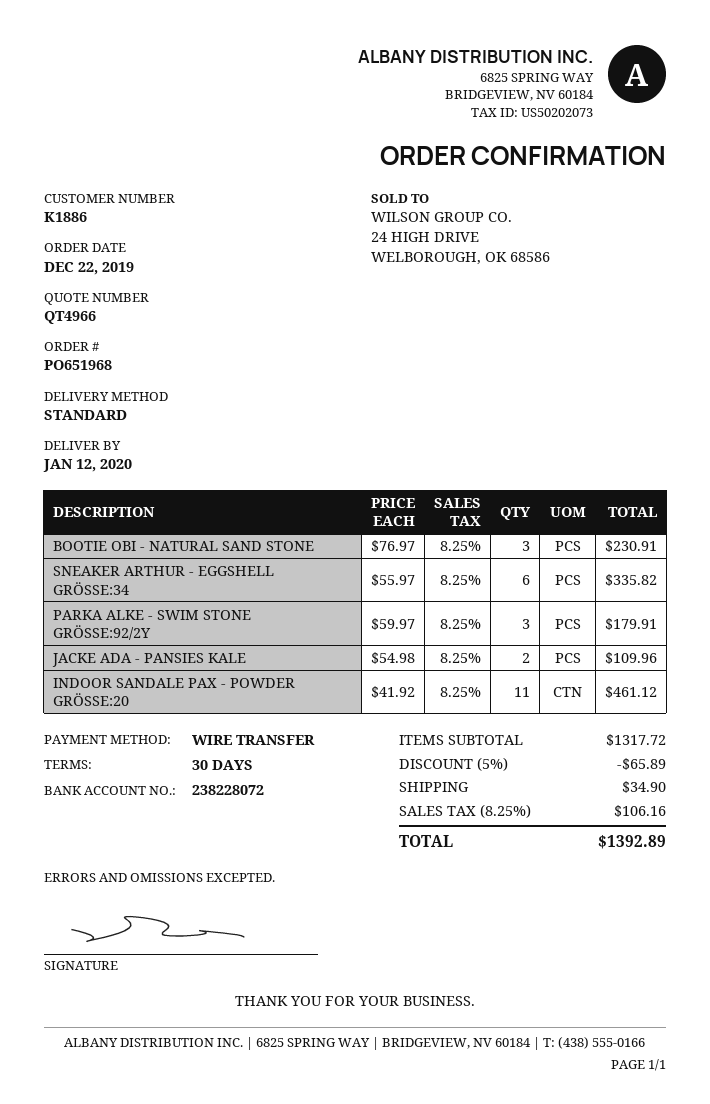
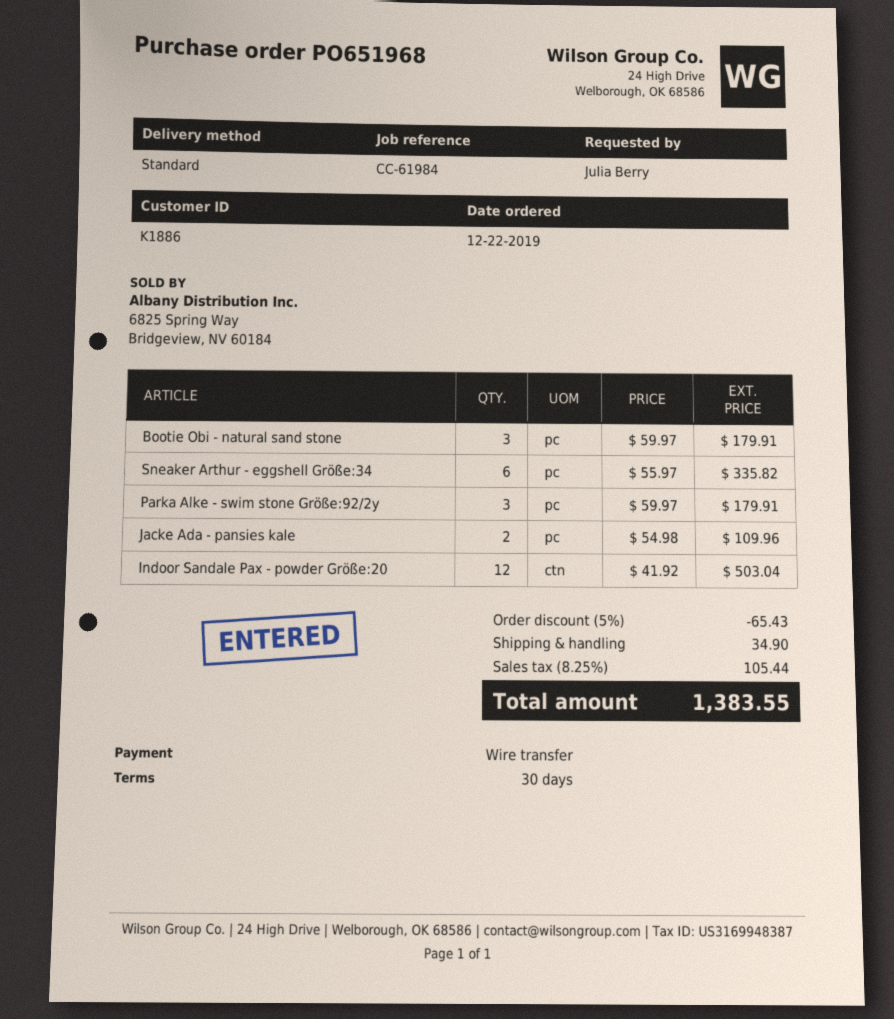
BOOTIE OBI - NATURAL SAND STONE: 3 x 76.97 = 230.91 -> 3 x 59.97 = 179.91
INDOOR SANDALE PAX - POWDER GRÖSSE:20: 11 x 41.92 = 461.12 -> 12 x 41.92 = 503.04
discount: 5% = 65.89 -> 5% = 65.43
tax: 8.25% = 106.16 -> 8.25% = 105.44
total: 1392.89 -> 1383.55

